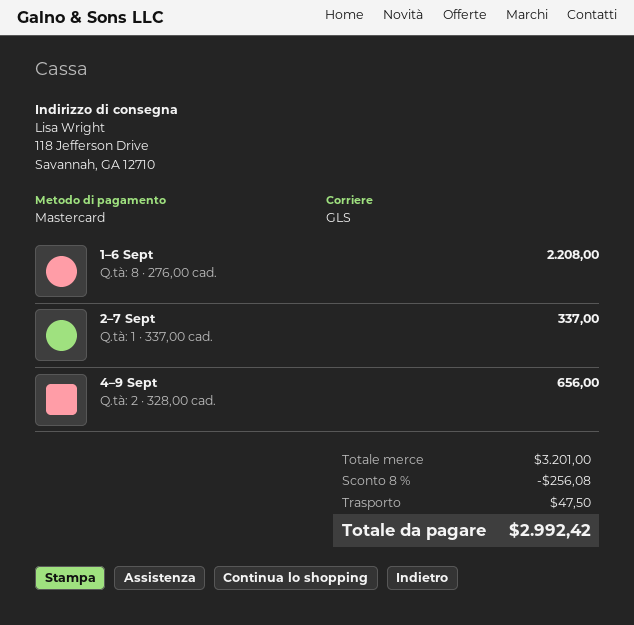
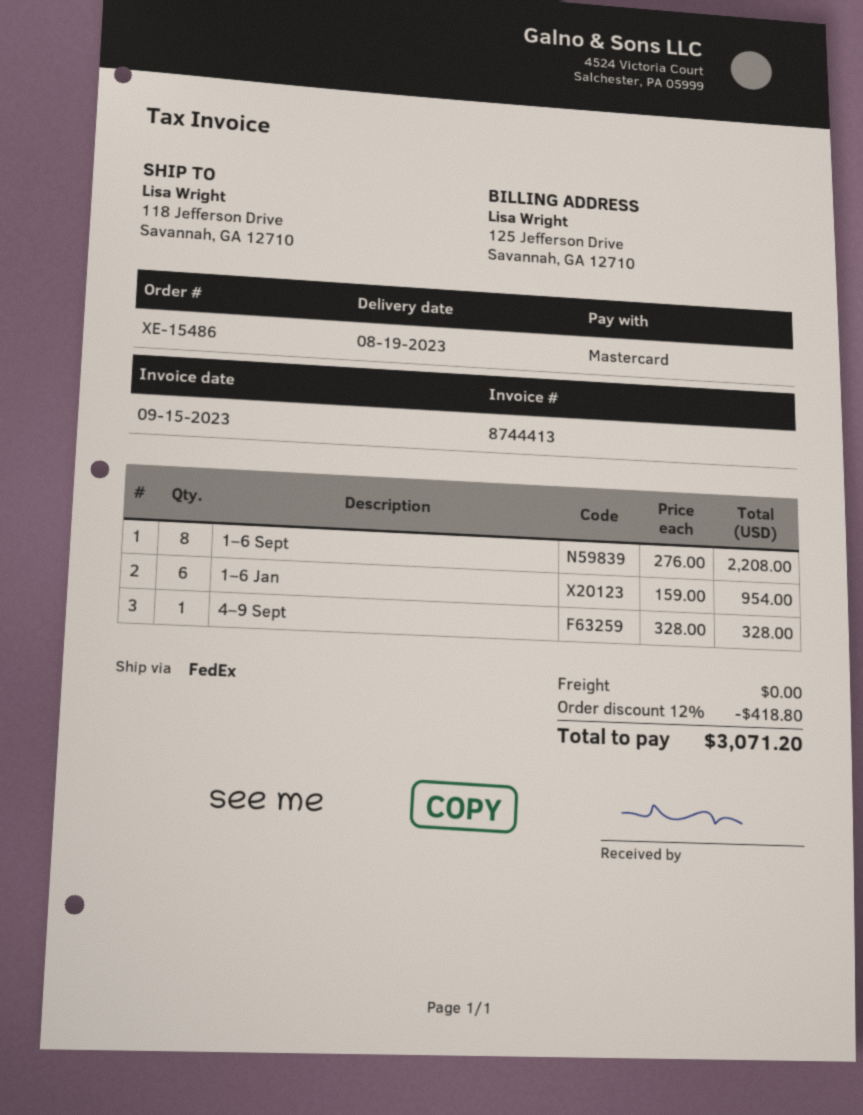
shipping method: GLS -> FedEx
2–7 Sept: 1 x 337.00 = 337.00 -> none
4–9 Sept: 2 x 328.00 = 656.00 -> 1 x 328.00 = 328.00
1–6 Jan: none -> 6 x 159.00 = 954.00
discount: 8% = 256.08 -> 12% = 418.80
shipping: 47.50 -> 0.00
total: 2992.42 -> 3071.20

